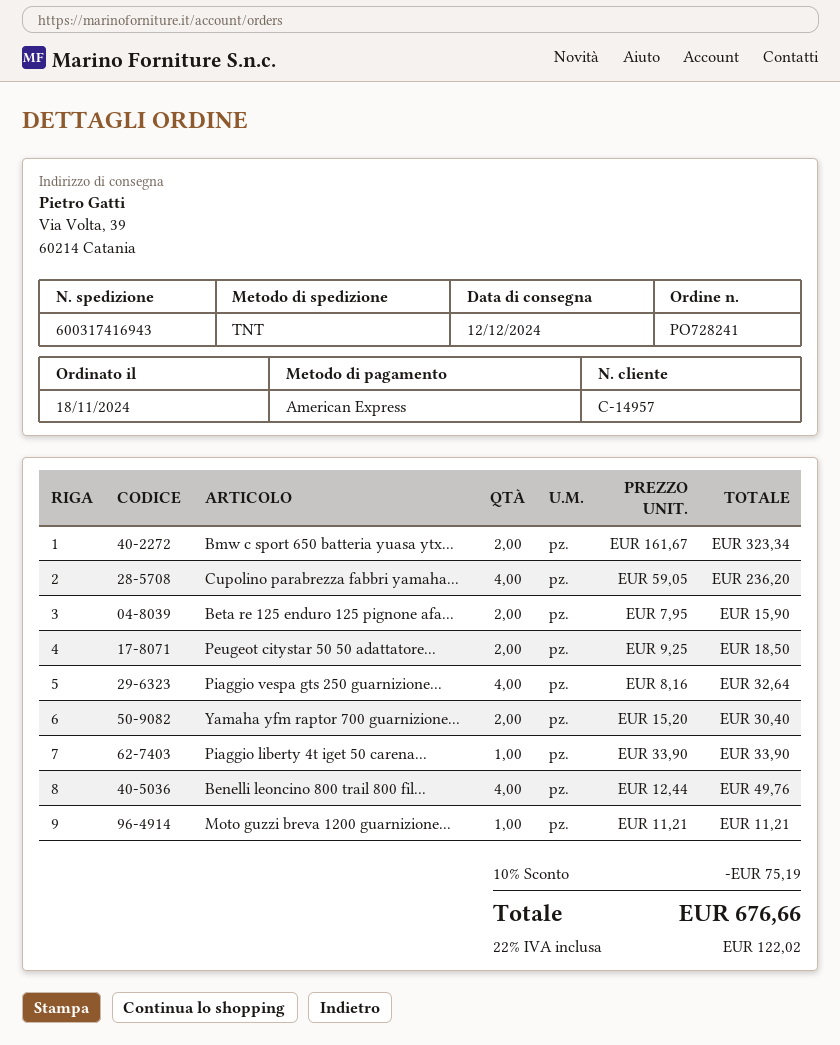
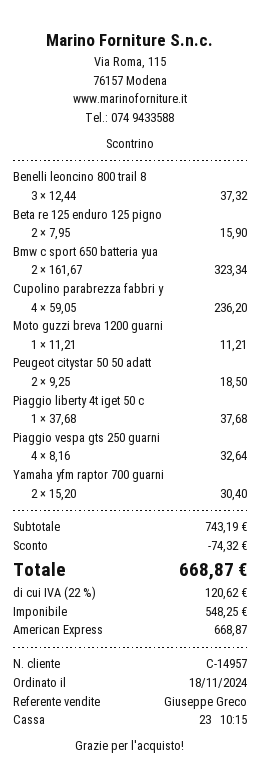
Piaggio liberty 4t iget 50 carena...: 1 x 33.90 = 33.90 -> 1 x 37.68 = 37.68
Benelli leoncino 800 trail 800 fil...: 4 x 12.44 = 49.76 -> 3 x 12.44 = 37.32
discount: 75.19 -> 74.32
tax: 22% = 122.02 -> 22% = 120.62
total: 676.66 -> 668.87

